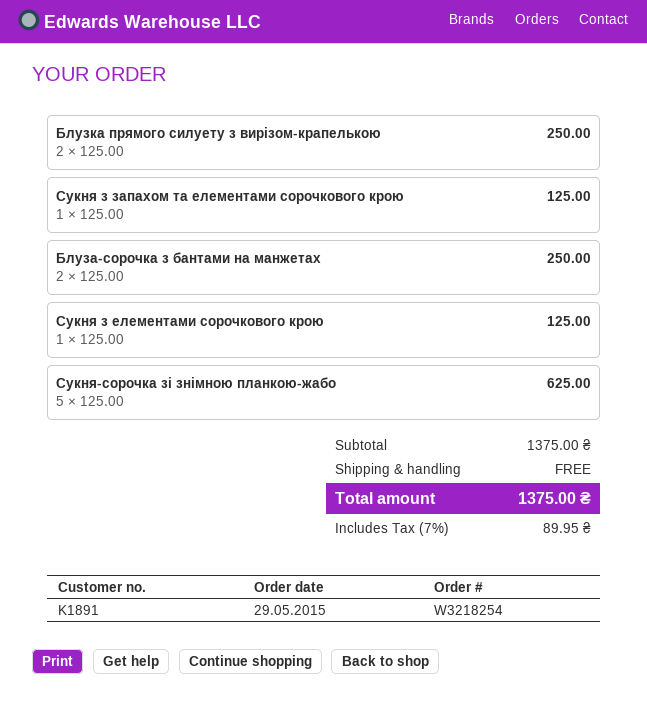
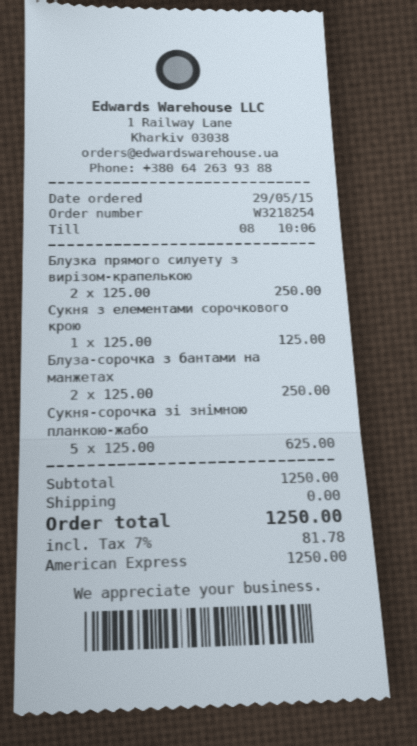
Сукня з запахом та елементами сорочкового крою: 1 x 125.00 = 125.00 -> none
subtotal: 1375.00 -> 1250.00
tax: 7% = 89.95 -> 7% = 81.78
total: 1375.00 -> 1250.00

